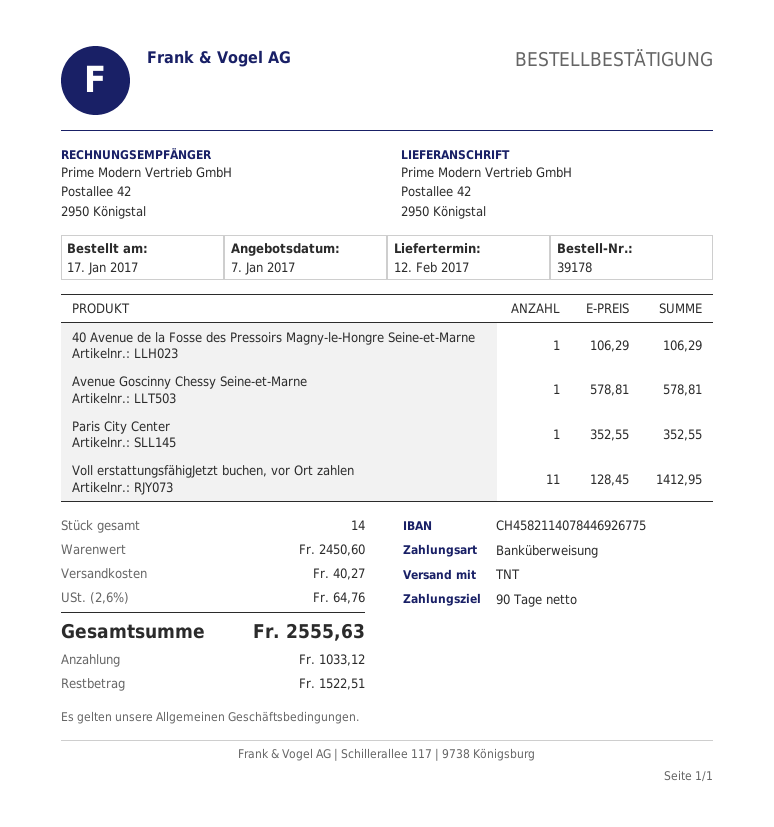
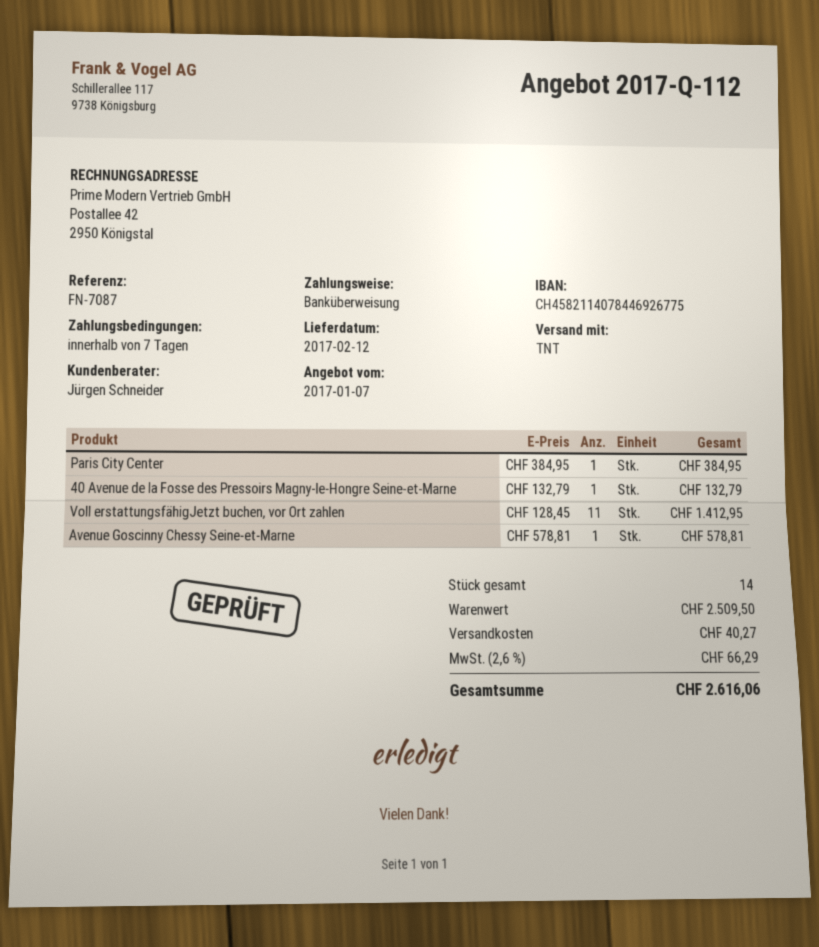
payment terms: 90 days -> 7 days
40 Avenue de la Fosse des Pressoirs Magny-le-Hongre Seine-et-Marne: 1 x 106.29 = 106.29 -> 1 x 132.79 = 132.79
Paris City Center: 1 x 352.55 = 352.55 -> 1 x 384.95 = 384.95
subtotal: 2450.60 -> 2509.50
tax: 2.6% = 64.76 -> 2.6% = 66.29
total: 2555.63 -> 2616.06

